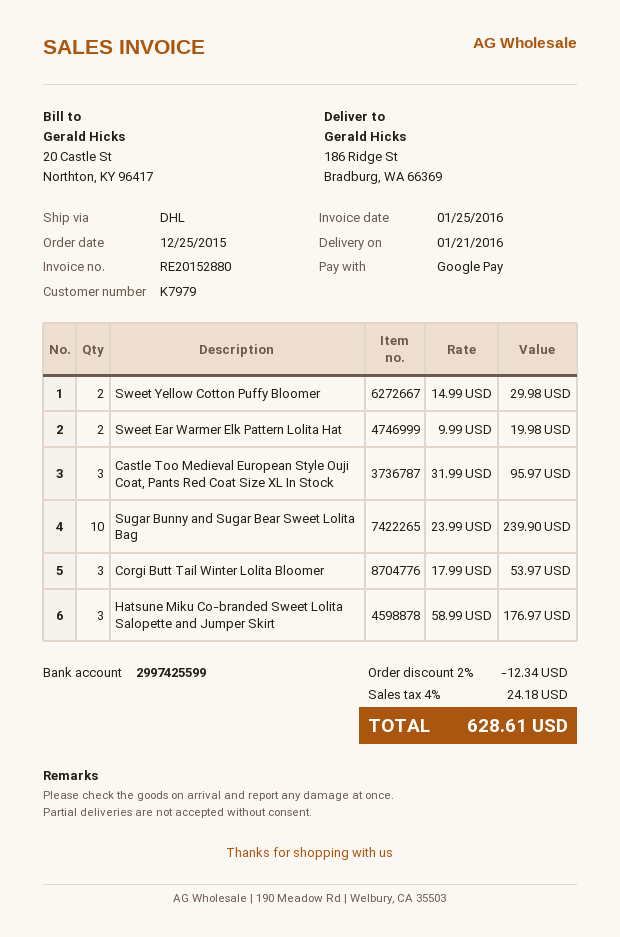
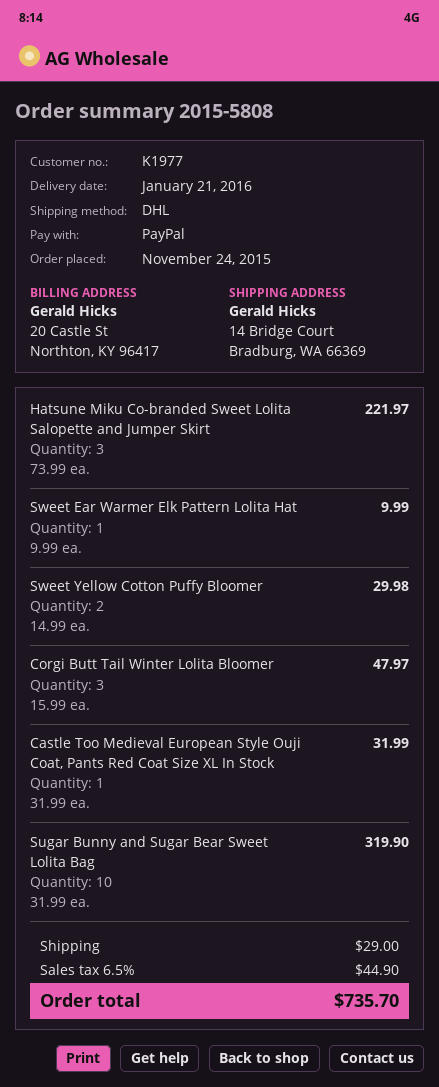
order date: 2015-12-25 -> 2015-11-24
customer number: K7979 -> K1977
payment method: Google Pay -> PayPal
ship to: 186 Ridge St, Bradburg, WA 66369 -> 14 Bridge Court, Bradburg, WA 66369
Sweet Ear Warmer Elk Pattern Lolita Hat: 2 x 9.99 = 19.98 -> 1 x 9.99 = 9.99
Castle Too Medieval European Style Ouji Coat, Pants Red Coat Size XL In Stock: 3 x 31.99 = 95.97 -> 1 x 31.99 = 31.99
Sugar Bunny and Sugar Bear Sweet Lolita Bag: 10 x 23.99 = 239.90 -> 10 x 31.99 = 319.90
Corgi Butt Tail Winter Lolita Bloomer: 3 x 17.99 = 53.97 -> 3 x 15.99 = 47.97
Hatsune Miku Co-branded Sweet Lolita Salopette and Jumper Skirt: 3 x 58.99 = 176.97 -> 3 x 73.99 = 221.97
discount: 2% = 12.34 -> none
shipping: none -> 29.00
tax: 4% = 24.18 -> 6.5% = 44.90
total: 628.61 -> 735.70

